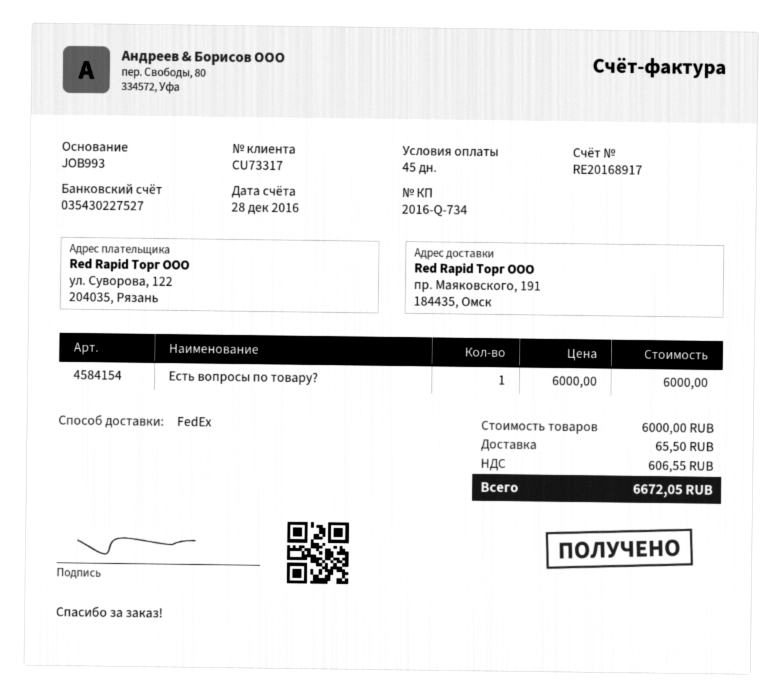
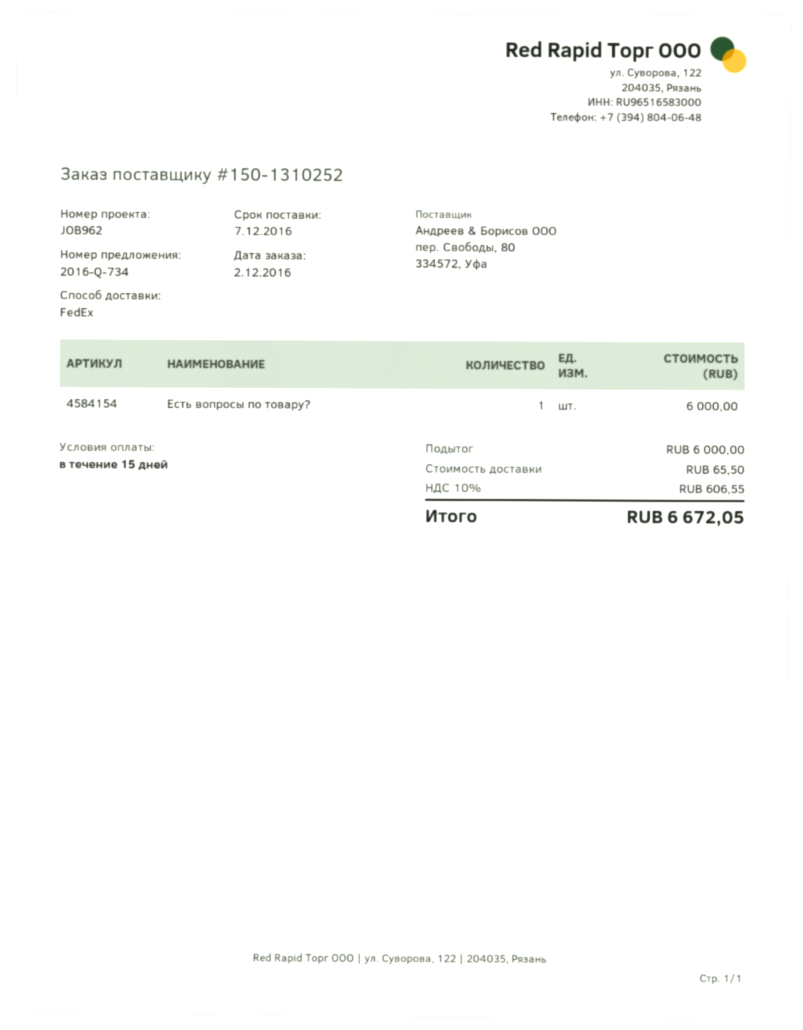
payment terms: 45 days -> 15 days
reference: JOB993 -> JOB962

